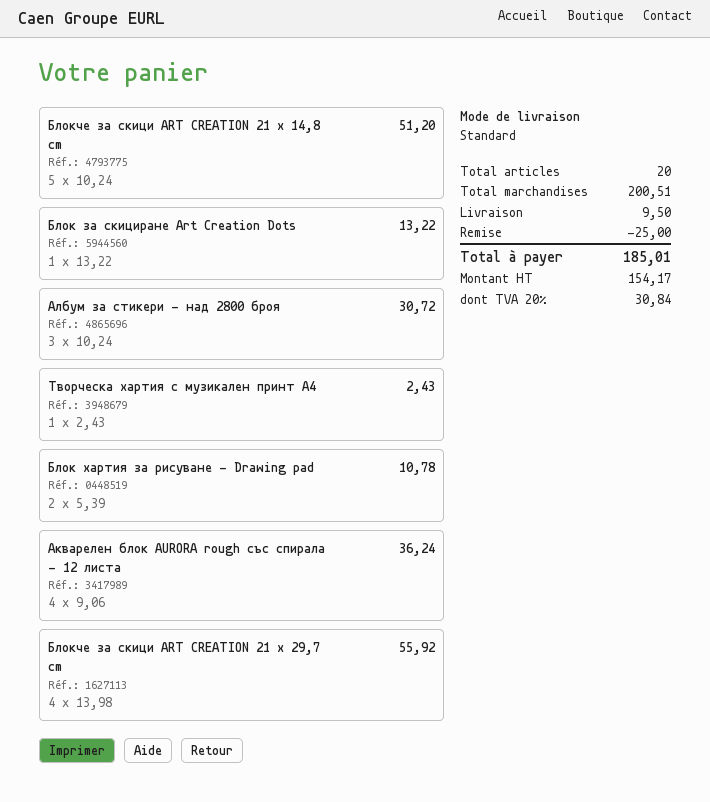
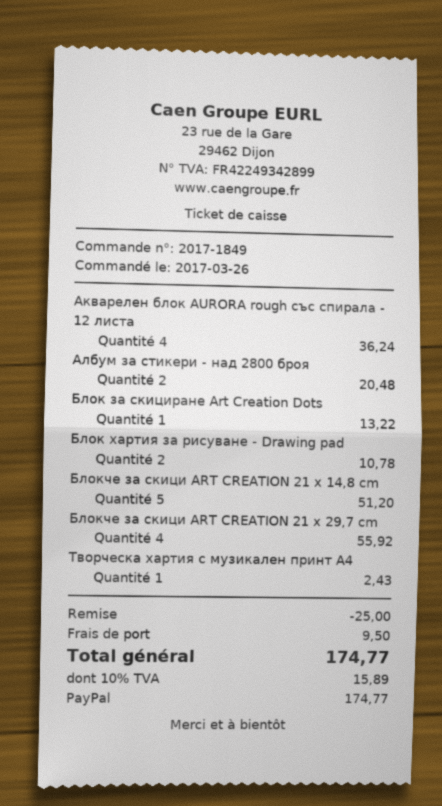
Албум за стикери - над 2800 броя: 3 for 30.72 -> 2 for 20.48
tax: 20% = 30.84 -> 10% = 15.89
total: 185.01 -> 174.77

